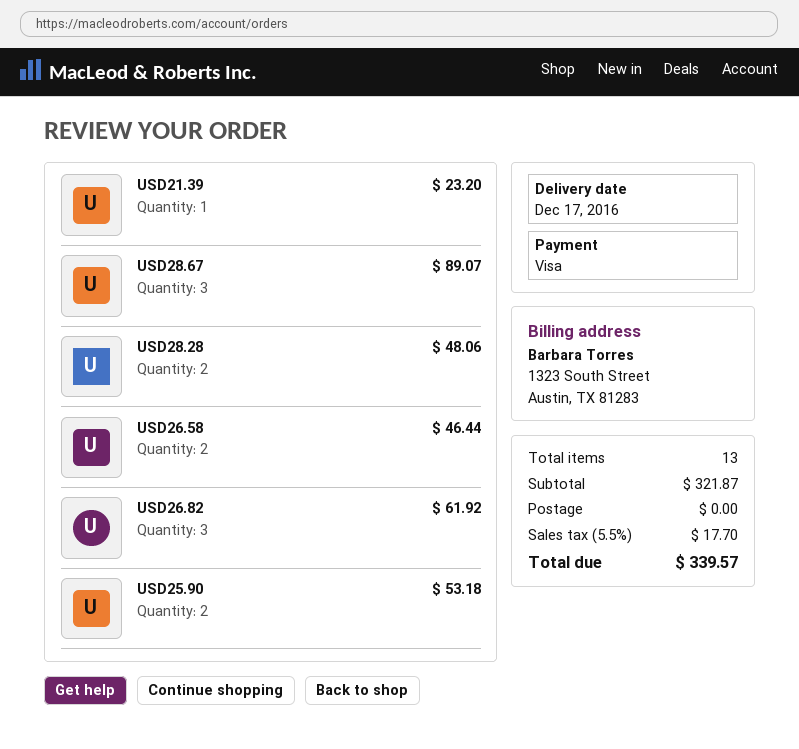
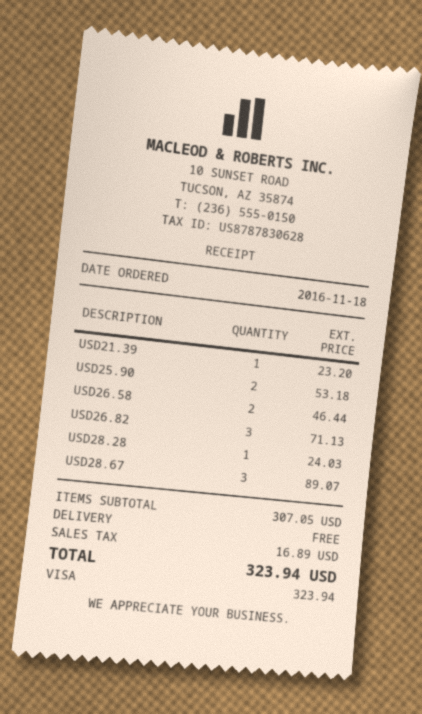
USD28.28: 2 for 48.06 -> 1 for 24.03
USD26.82: 3 for 61.92 -> 3 for 71.13
subtotal: 321.87 -> 307.05
tax: 17.70 -> 16.89
total: 339.57 -> 323.94

